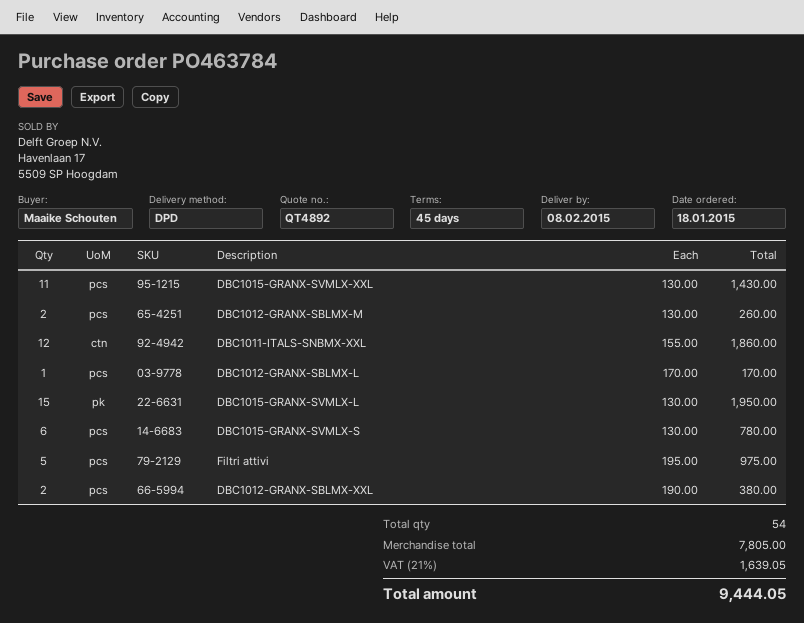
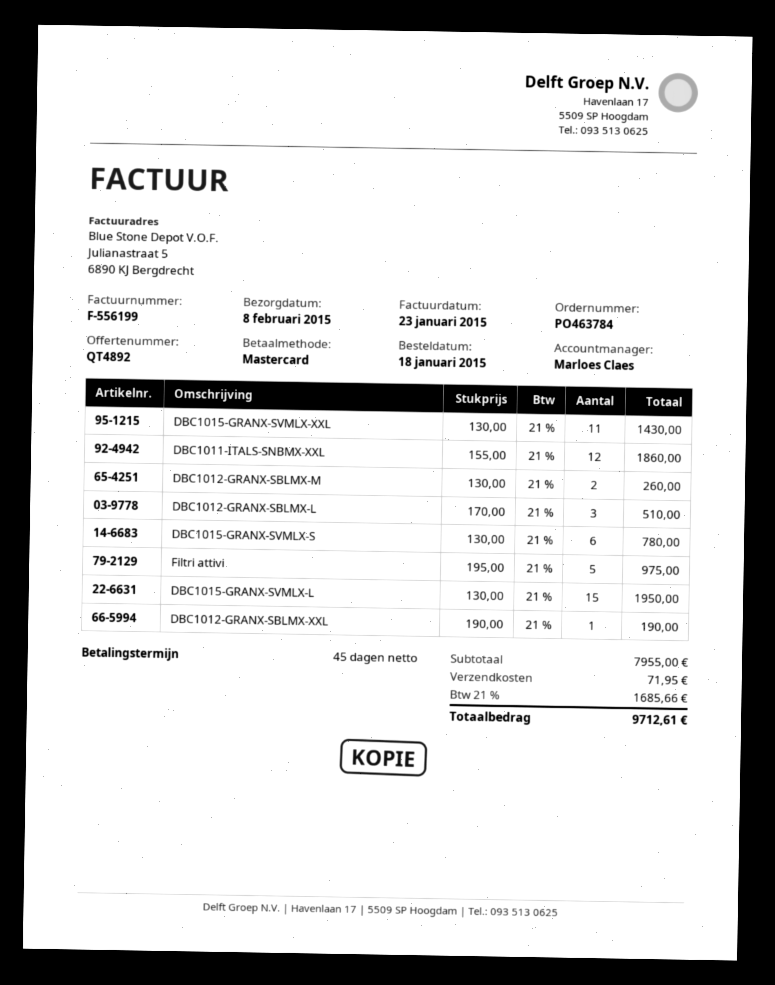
DBC1012-GRANX-SBLMX-L: 1 x 170.00 = 170.00 -> 3 x 170.00 = 510.00
DBC1012-GRANX-SBLMX-XXL: 2 x 190.00 = 380.00 -> 1 x 190.00 = 190.00
subtotal: 7805.00 -> 7955.00
shipping: none -> 71.95
tax: 21% = 1639.05 -> 21% = 1685.66
total: 9444.05 -> 9712.61

